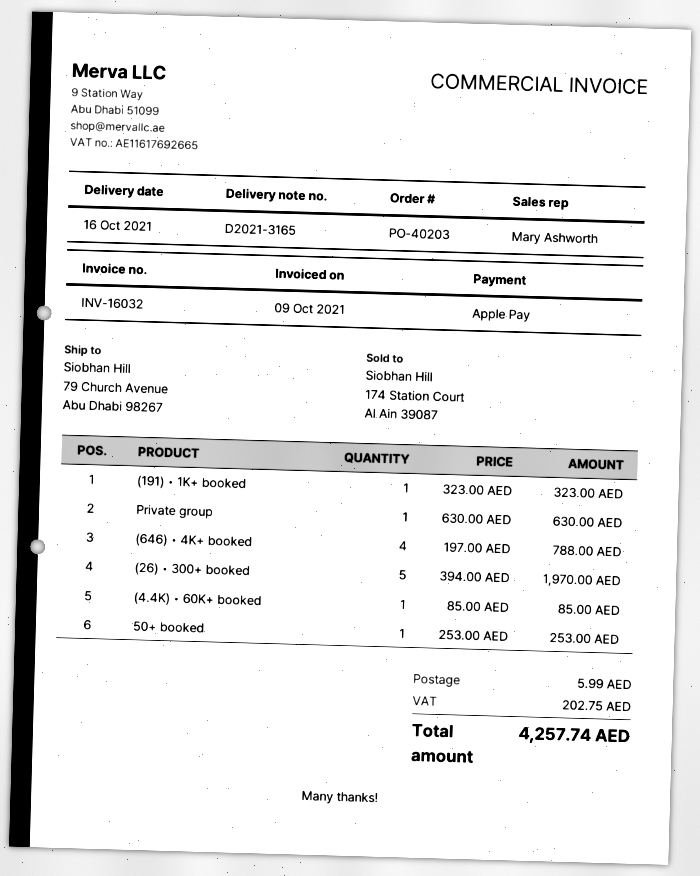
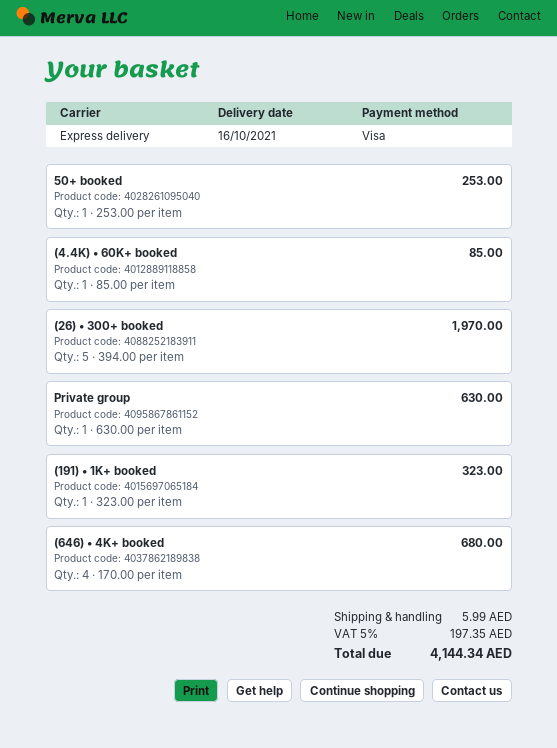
payment method: Apple Pay -> Visa
(646) • 4K+ booked: 4 x 197.00 = 788.00 -> 4 x 170.00 = 680.00
tax: 202.75 -> 197.35
total: 4257.74 -> 4144.34

